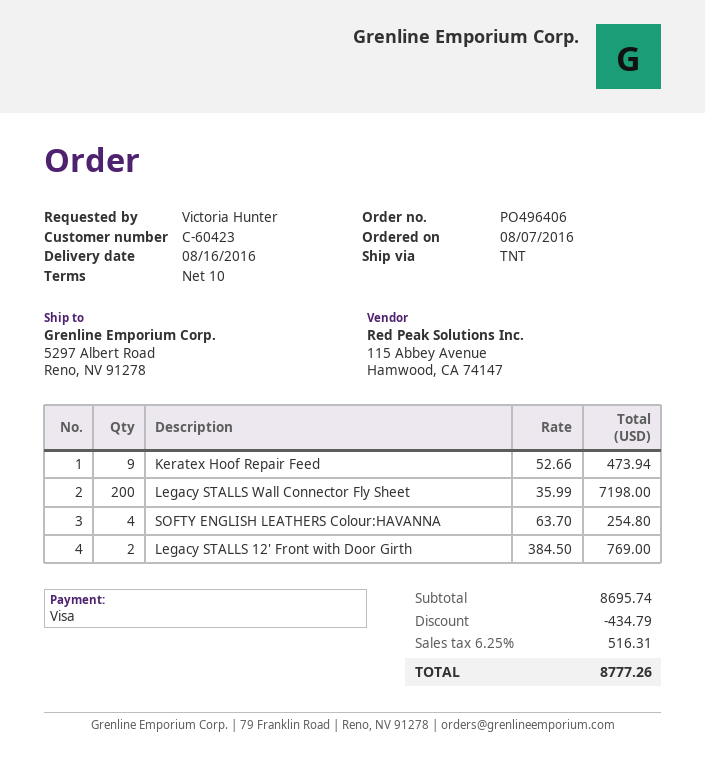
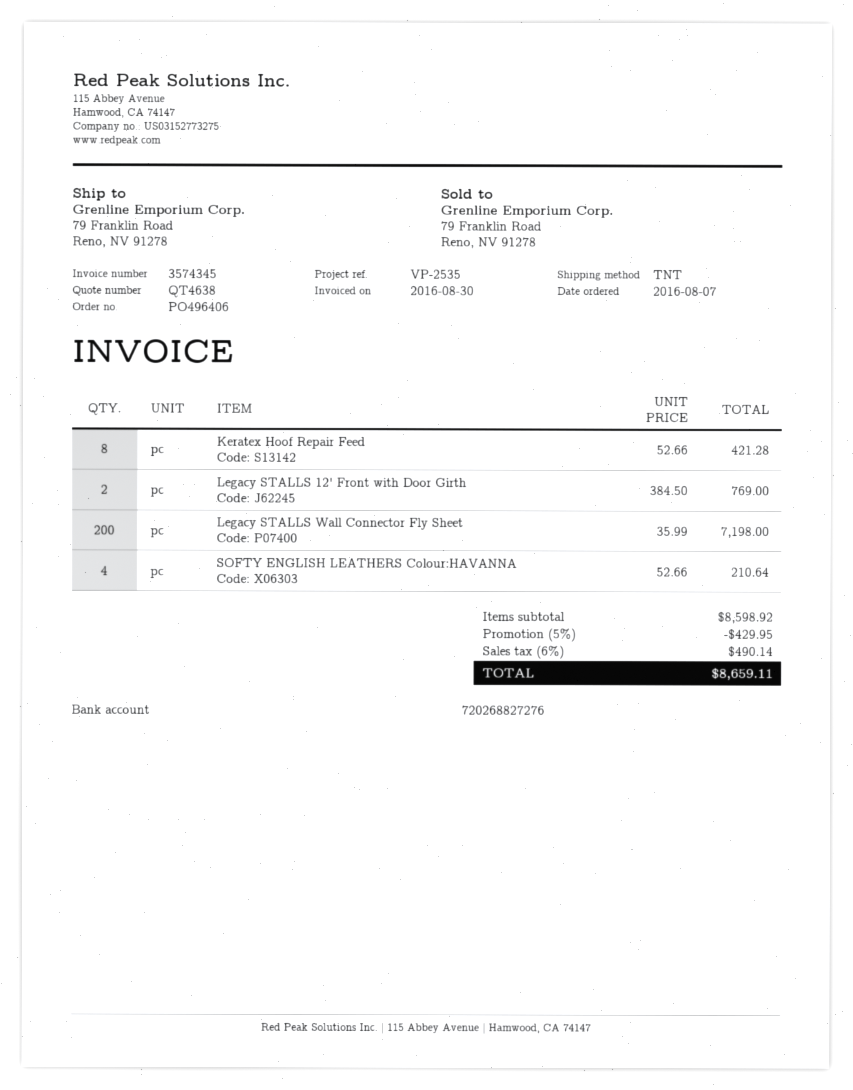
ship to: 5297 Albert Road, Reno, NV 91278 -> 79 Franklin Road, Reno, NV 91278
Keratex Hoof Repair Feed: 9 x 52.66 = 473.94 -> 8 x 52.66 = 421.28
SOFTY ENGLISH LEATHERS Colour:HAVANNA: 4 x 63.70 = 254.80 -> 4 x 52.66 = 210.64
subtotal: 8695.74 -> 8598.92
discount: 434.79 -> 429.95
tax: 6.25% = 516.31 -> 6% = 490.14
total: 8777.26 -> 8659.11

